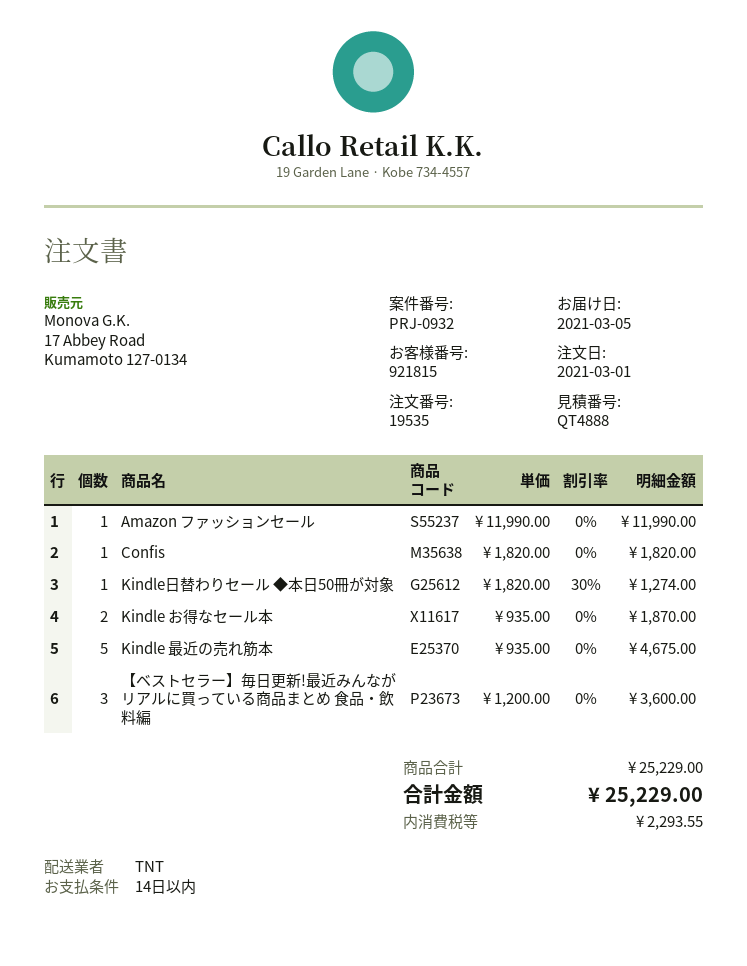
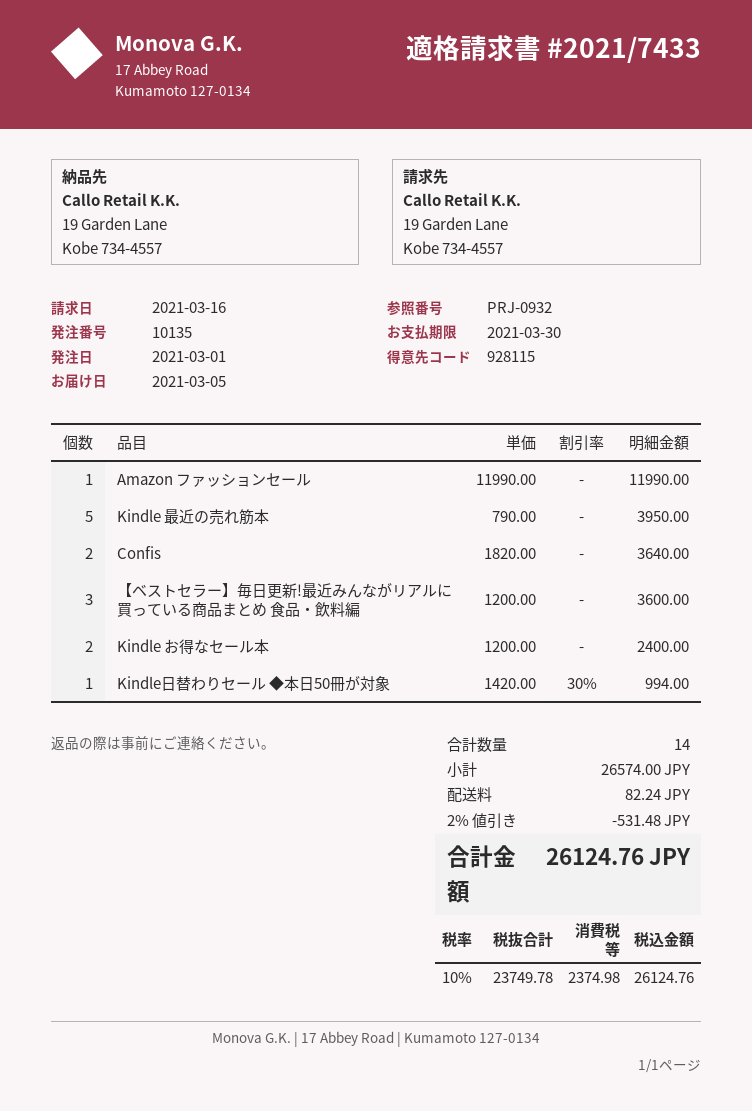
order number: 19535 -> 10135
customer number: 921815 -> 928115
Confis: 1 x 1820.00 = 1820.00 -> 2 x 1820.00 = 3640.00
Kindle日替わりセール ◆本日50冊が対象: 1 x 1820.00 - 30% = 1274.00 -> 1 x 1420.00 - 30% = 994.00
Kindle お得なセール本: 2 x 935.00 = 1870.00 -> 2 x 1200.00 = 2400.00
Kindle 最近の売れ筋本: 5 x 935.00 = 4675.00 -> 5 x 790.00 = 3950.00
subtotal: 25229.00 -> 26574.00
discount: none -> 2% = 531.48
shipping: none -> 82.24
tax: 2293.55 -> 2374.98
total: 25229.00 -> 26124.76

